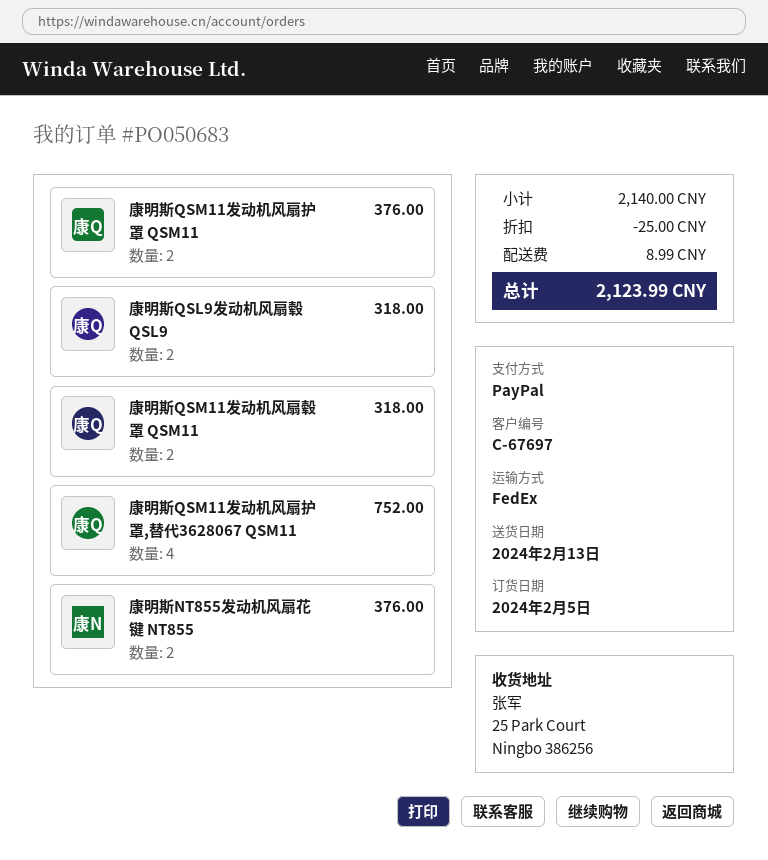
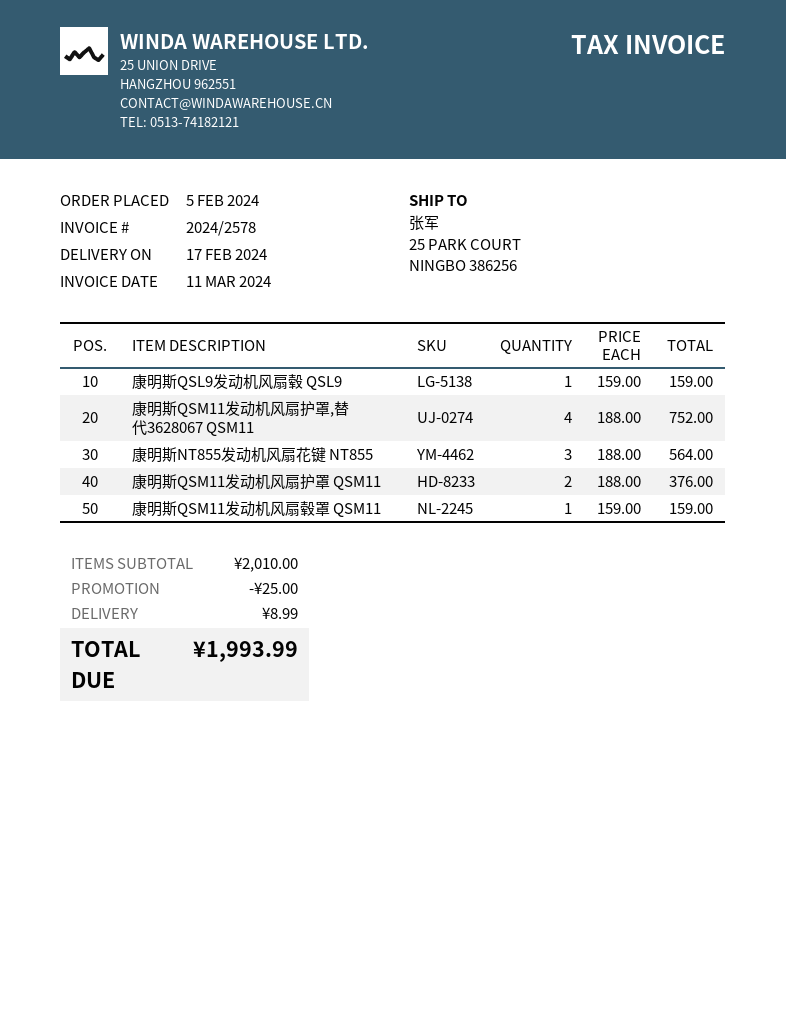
delivery date: 2024-02-13 -> 2024-02-17
康明斯QSL9发动机风扇毂 QSL9: 2 for 318.00 -> 1 for 159.00
康明斯QSM11发动机风扇毂罩 QSM11: 2 for 318.00 -> 1 for 159.00
康明斯NT855发动机风扇花键 NT855: 2 for 376.00 -> 3 for 564.00
subtotal: 2140.00 -> 2010.00
total: 2123.99 -> 1993.99

